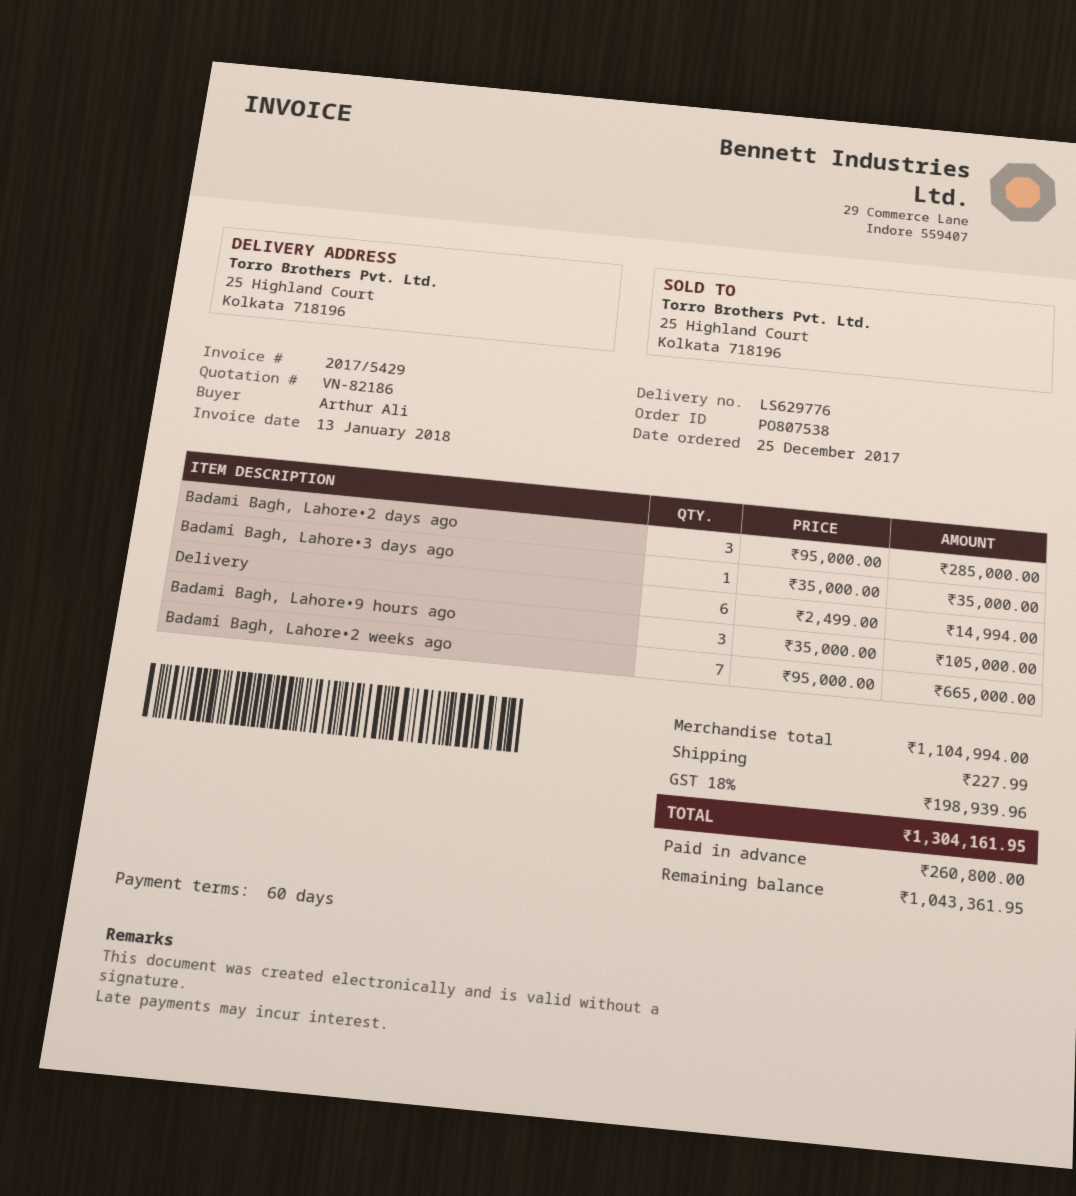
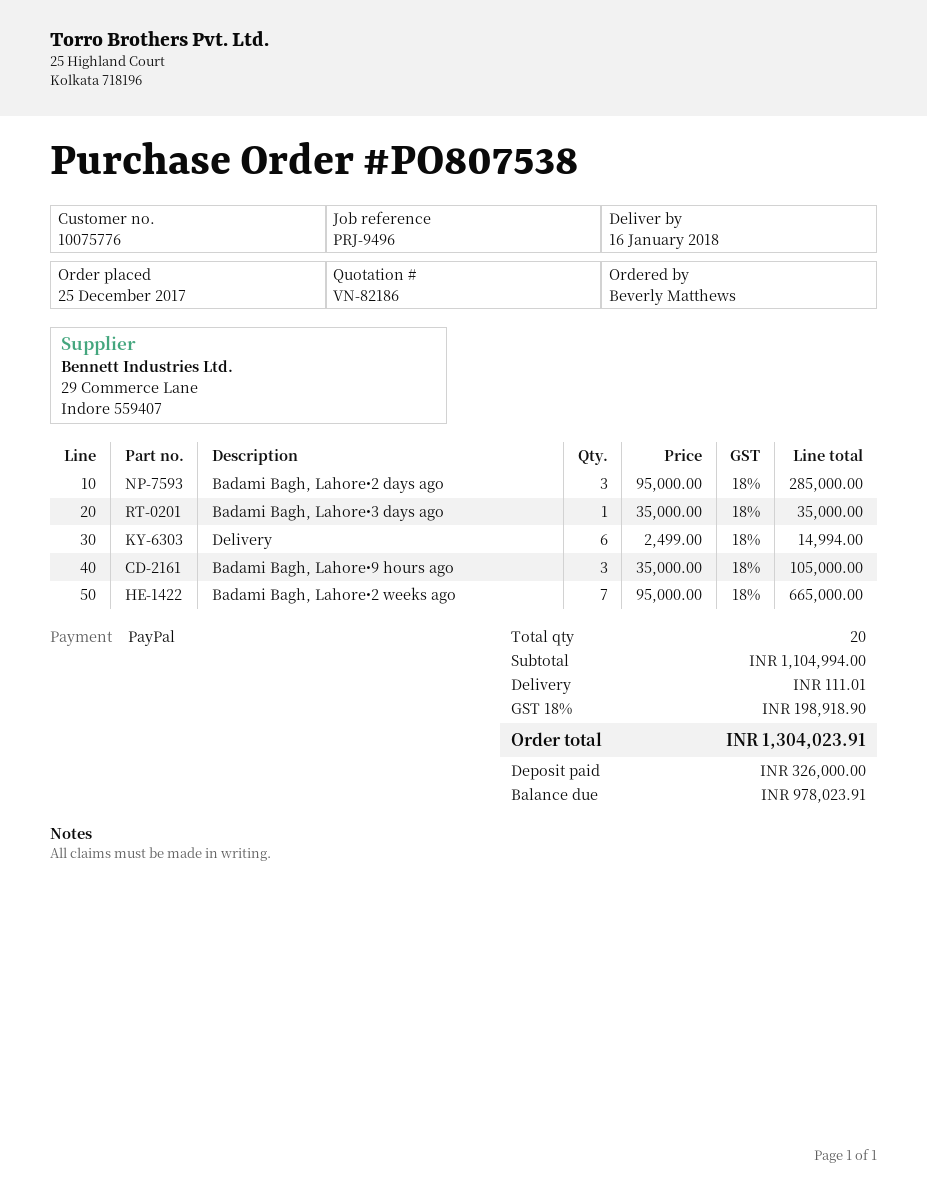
ordered by: Arthur Ali -> Beverly Matthews
shipping: 227.99 -> 111.01
tax: 18% = 198939.96 -> 18% = 198918.90
total: 1304161.95 -> 1304023.91
deposit: 260800.00 -> 326000.00
balance: 1043361.95 -> 978023.91

